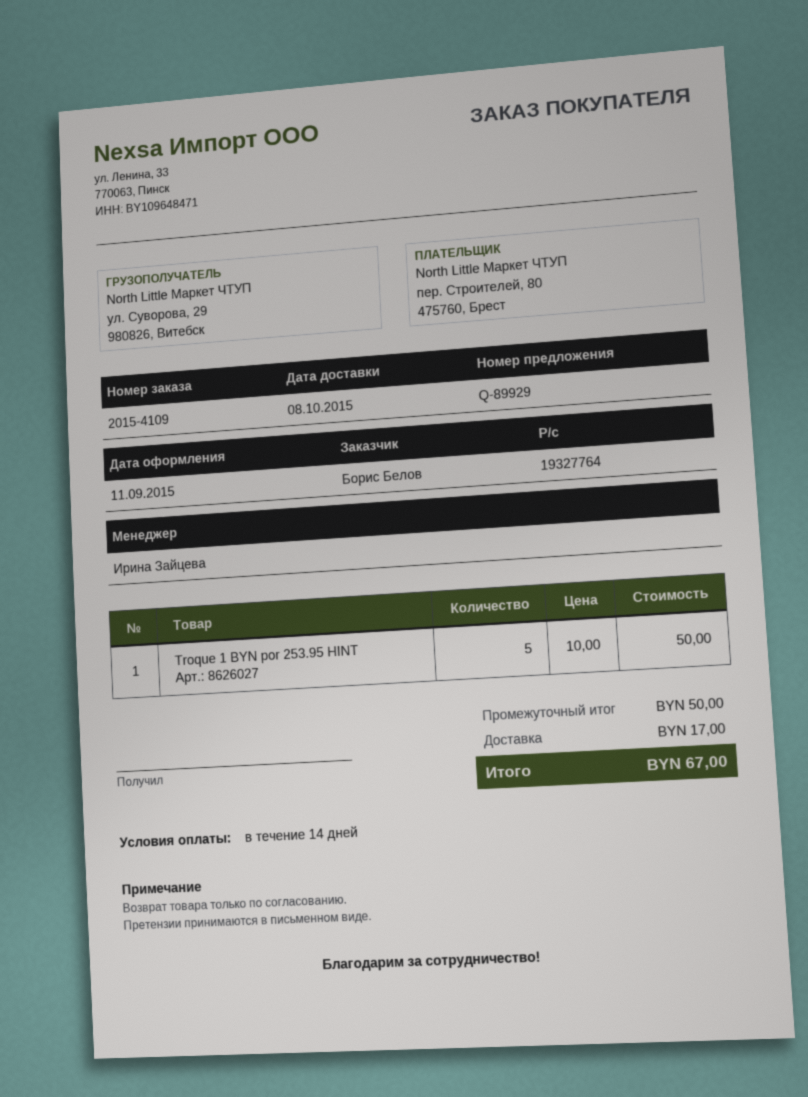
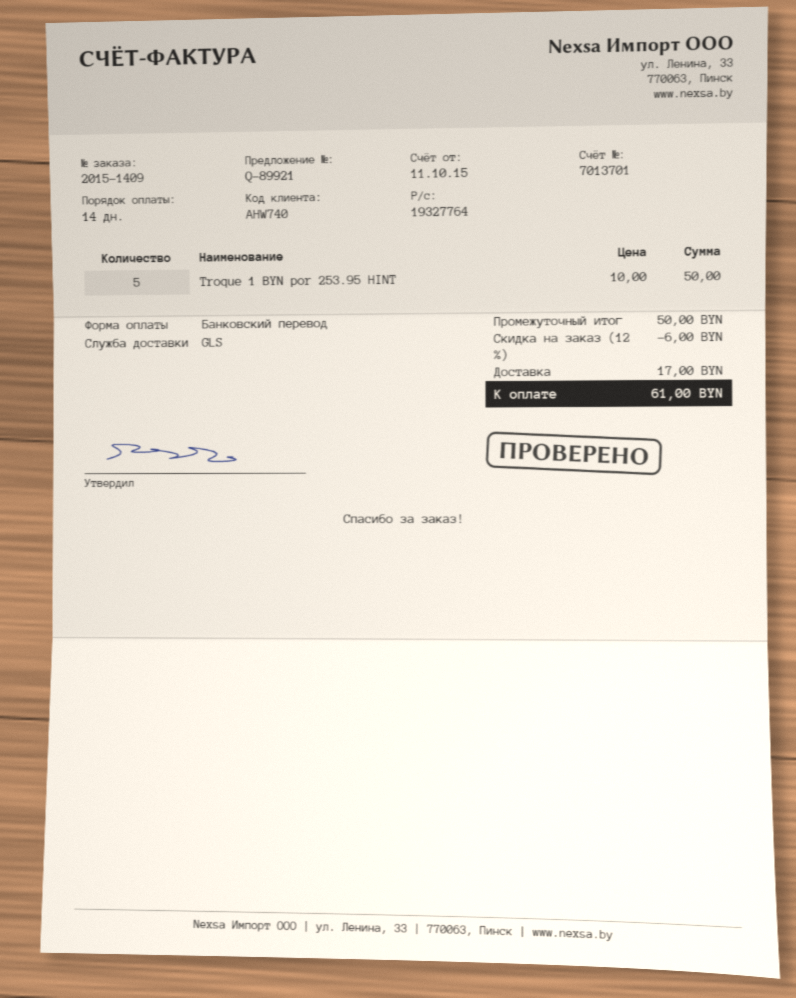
quote number: Q-89929 -> Q-89921
order number: 2015-4109 -> 2015-1409
discount: none -> 12% = 6.00
total: 67.00 -> 61.00

